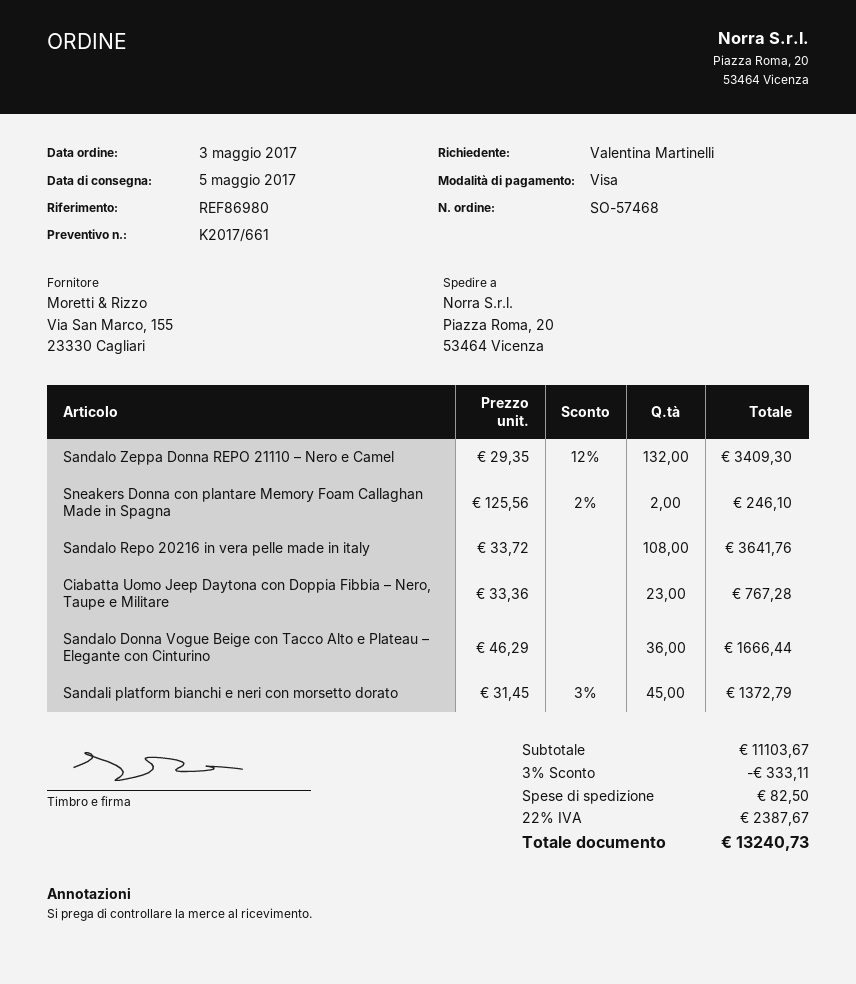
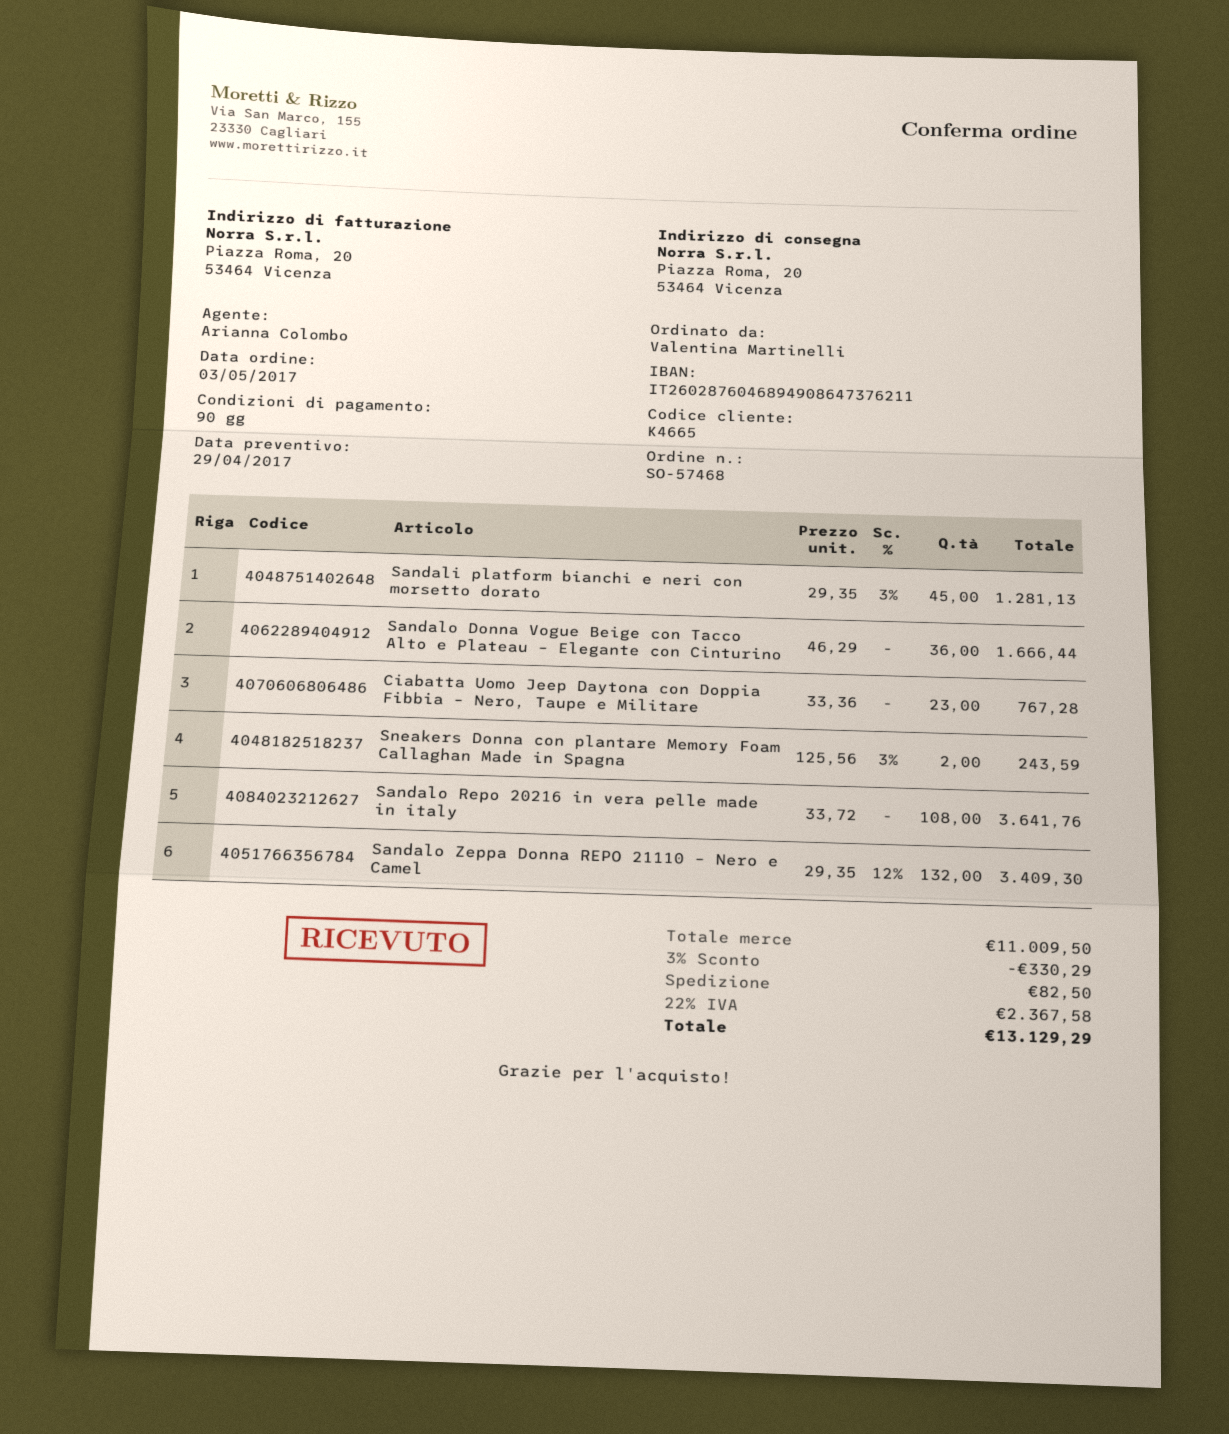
Sneakers Donna con plantare Memory Foam Callaghan Made in Spagna: 2 x 125.56 - 2% = 246.10 -> 2 x 125.56 - 3% = 243.59
Sandali platform bianchi e neri con morsetto dorato: 45 x 31.45 - 3% = 1372.79 -> 45 x 29.35 - 3% = 1281.13
subtotal: 11103.67 -> 11009.50
discount: 3% = 333.11 -> 3% = 330.29
tax: 22% = 2387.67 -> 22% = 2367.58
total: 13240.73 -> 13129.29

